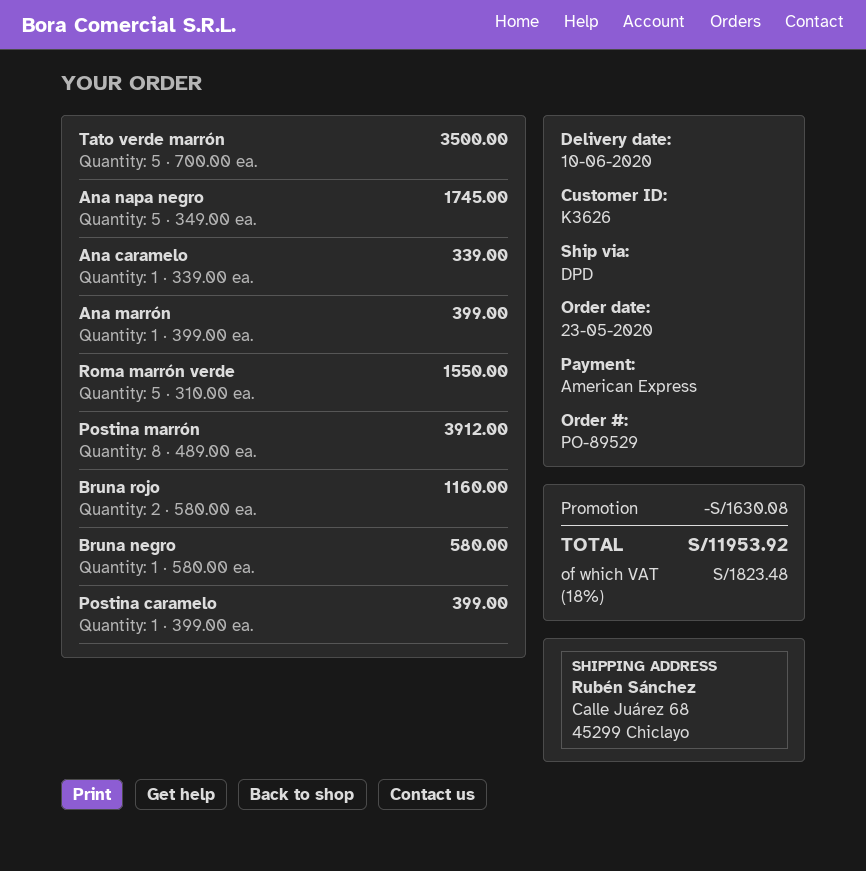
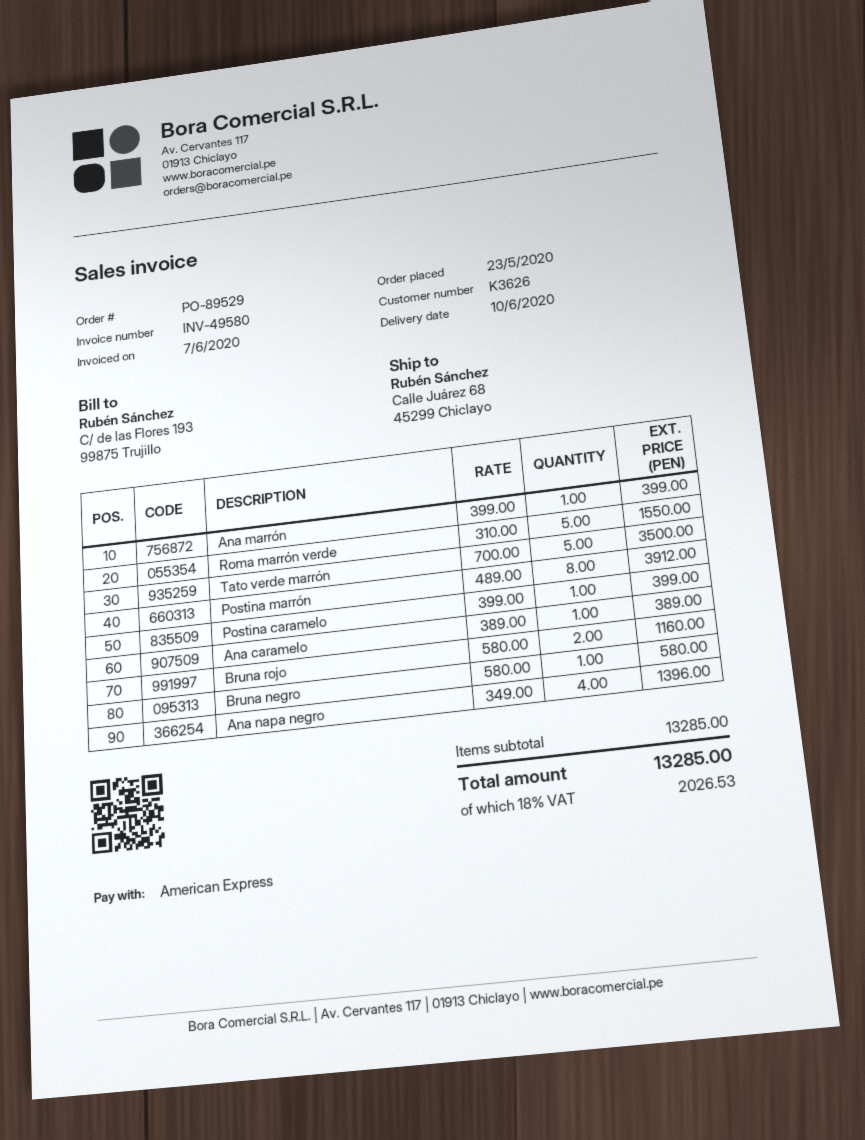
Ana napa negro: 5 x 349.00 = 1745.00 -> 4 x 349.00 = 1396.00
Ana caramelo: 1 x 339.00 = 339.00 -> 1 x 389.00 = 389.00
discount: 1630.08 -> none
tax: 18% = 1823.48 -> 18% = 2026.53
total: 11953.92 -> 13285.00

